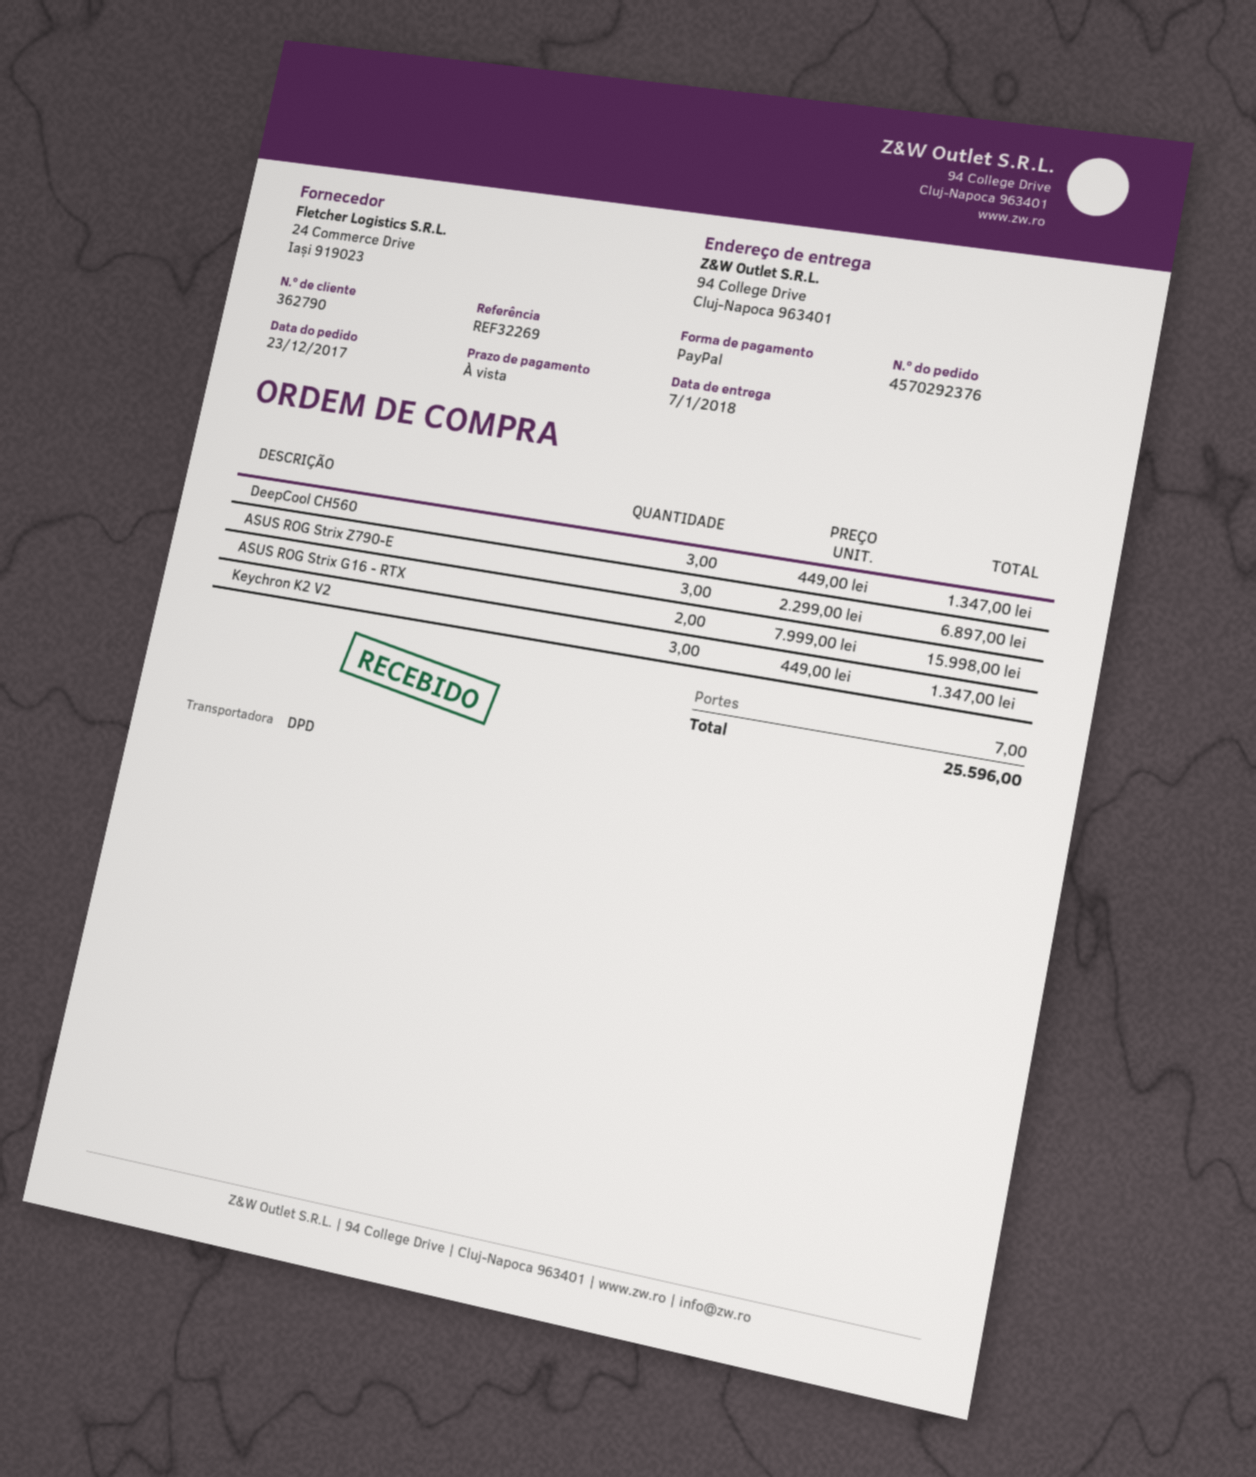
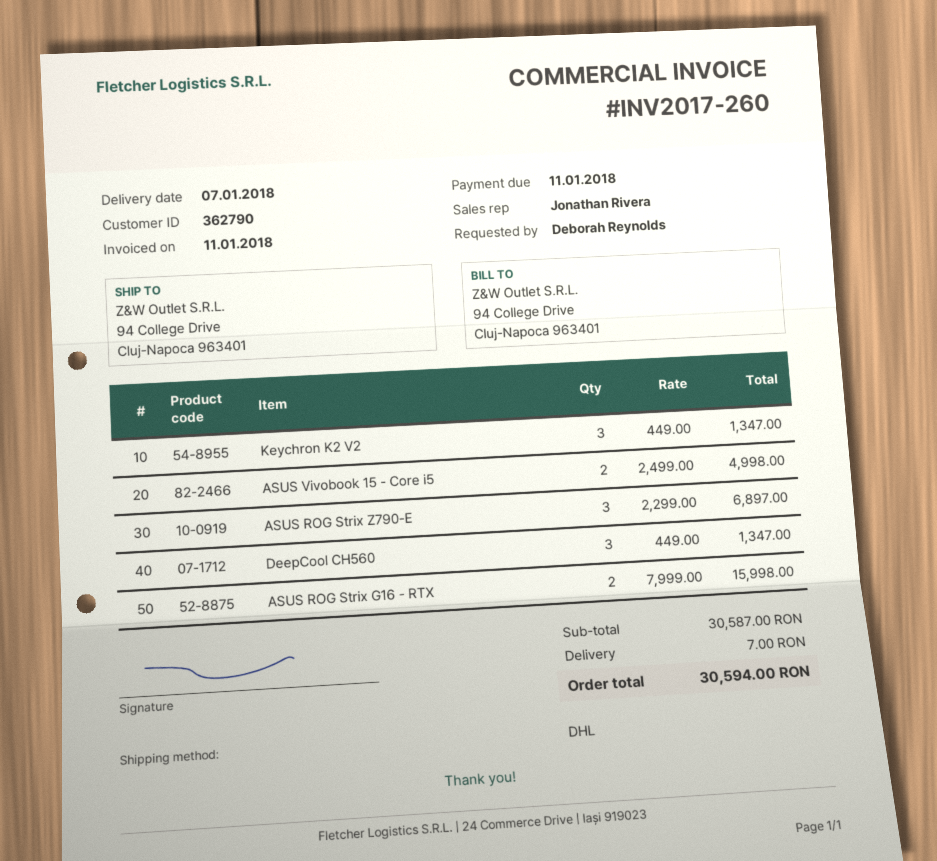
shipping method: DPD -> DHL
ASUS Vivobook 15 - Core i5: none -> 2 x 2499.00 = 4998.00
total: 25596.00 -> 30594.00

